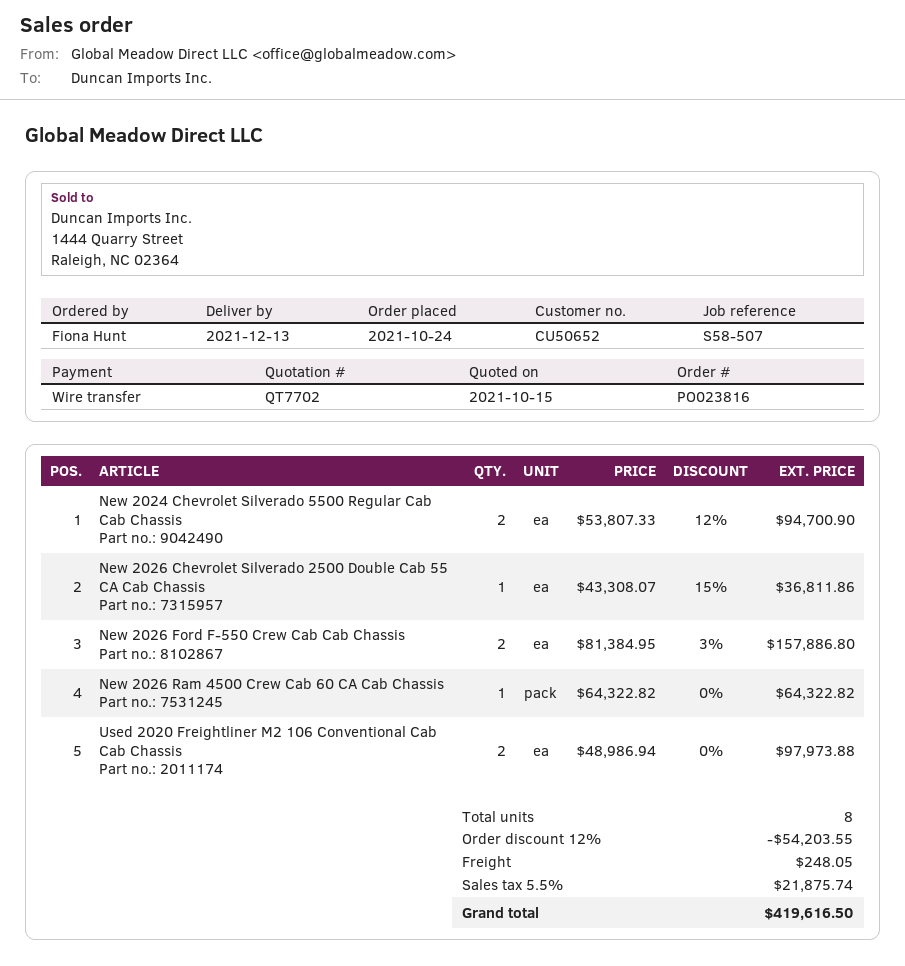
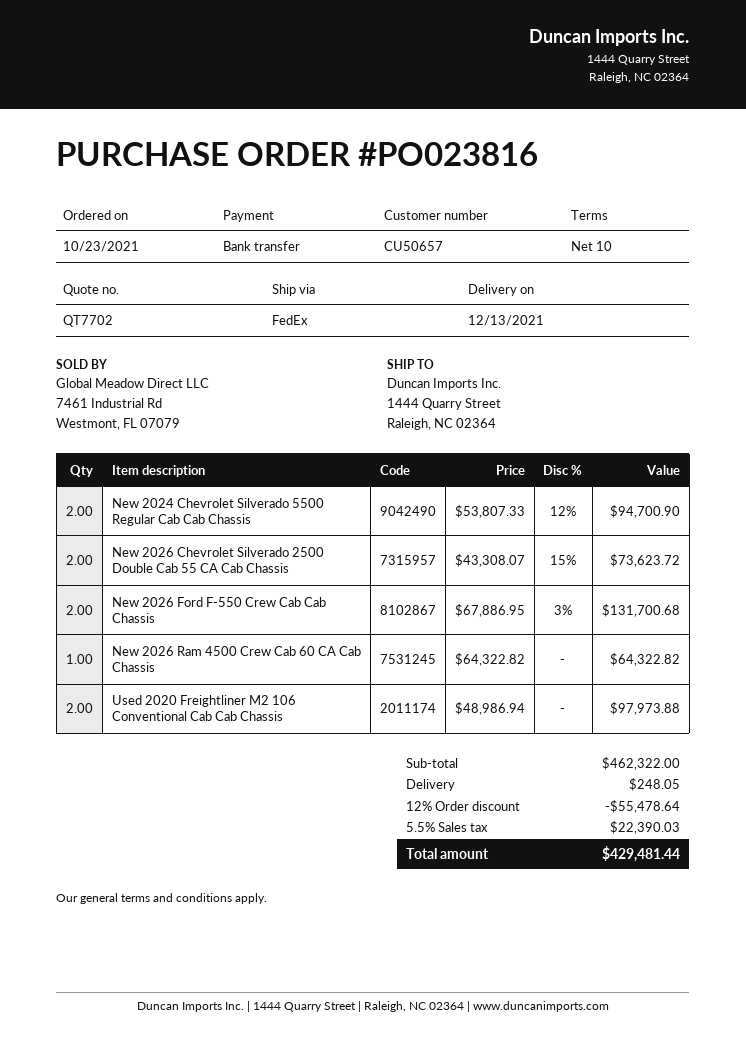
order date: 2021-10-24 -> 2021-10-23
customer number: CU50652 -> CU50657
New 2026 Chevrolet Silverado 2500 Double Cab 55 CA Cab Chassis: 1 x 43308.07 - 15% = 36811.86 -> 2 x 43308.07 - 15% = 73623.72
New 2026 Ford F-550 Crew Cab Cab Chassis: 2 x 81384.95 - 3% = 157886.80 -> 2 x 67886.95 - 3% = 131700.68
discount: 12% = 54203.55 -> 12% = 55478.64
tax: 5.5% = 21875.74 -> 5.5% = 22390.03
total: 419616.50 -> 429481.44

